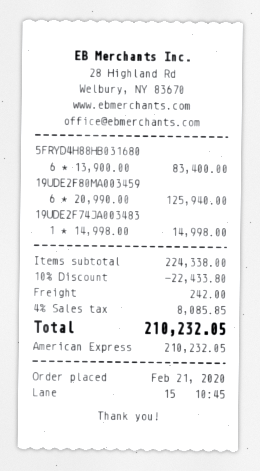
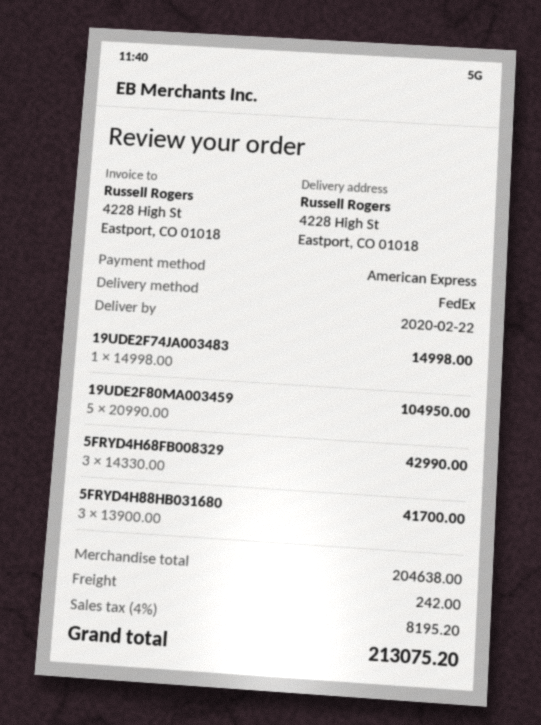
5FRYD4H88HB031680: 6 x 13900.00 = 83400.00 -> 3 x 13900.00 = 41700.00
19UDE2F80MA003459: 6 x 20990.00 = 125940.00 -> 5 x 20990.00 = 104950.00
5FRYD4H68FB008329: none -> 3 x 14330.00 = 42990.00
subtotal: 224338.00 -> 204638.00
discount: 10% = 22433.80 -> none
tax: 4% = 8085.85 -> 4% = 8195.20
total: 210232.05 -> 213075.20

